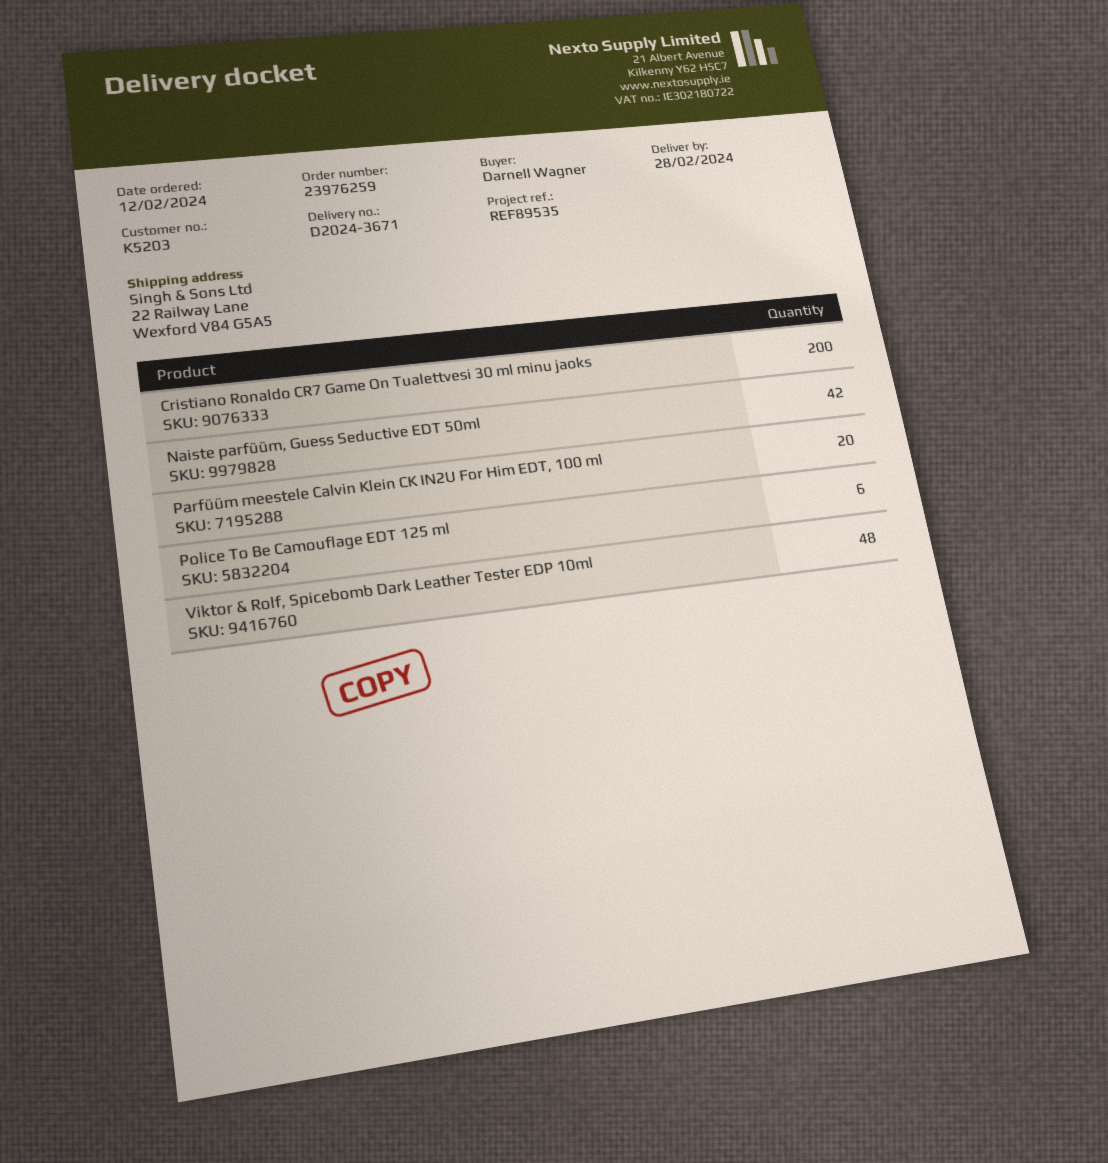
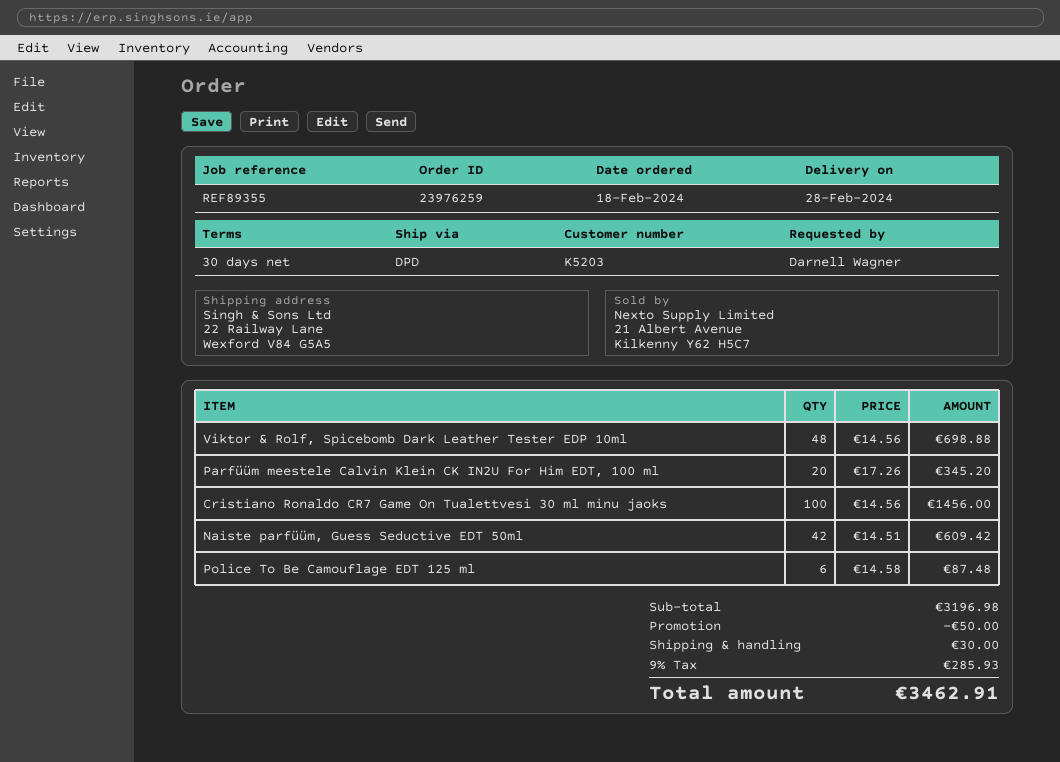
order date: 2024-02-12 -> 2024-02-18
reference: REF89535 -> REF89355
Cristiano Ronaldo CR7 Game On Tualettvesi 30 ml minu jaoks: 200 -> 100

